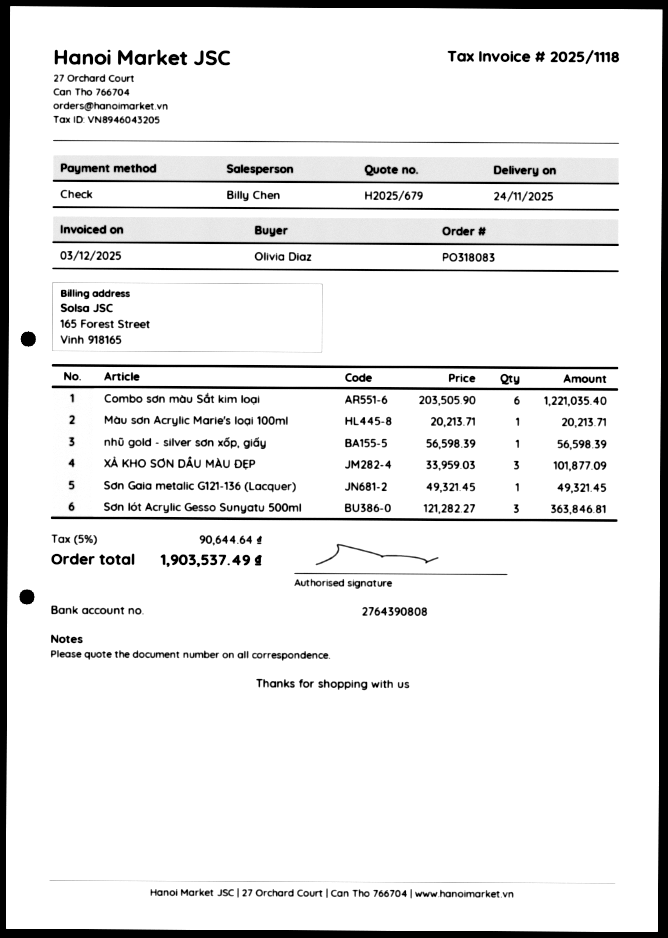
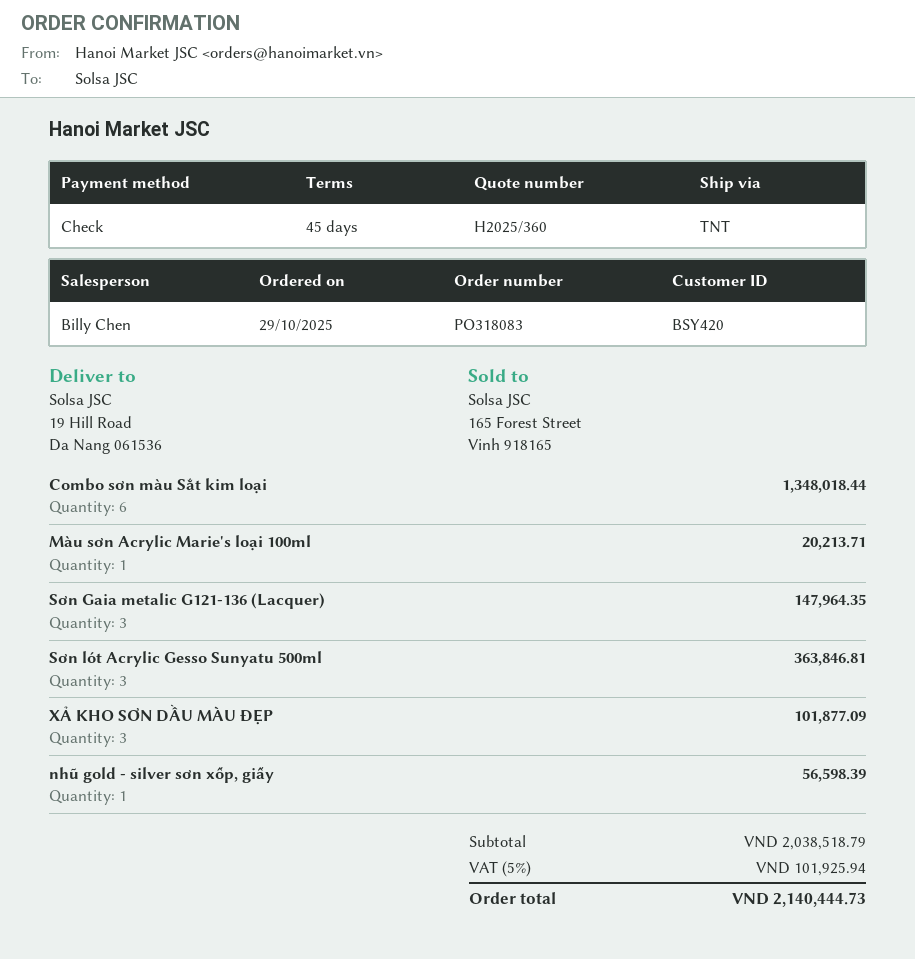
quote number: H2025/679 -> H2025/360
Combo sơn màu Sắt kim loại: 6 for 1221035.40 -> 6 for 1348018.44
Sơn Gaia metalic G121-136 (Lacquer): 1 for 49321.45 -> 3 for 147964.35
tax: 5% = 90644.64 -> 5% = 101925.94
total: 1903537.49 -> 2140444.73

